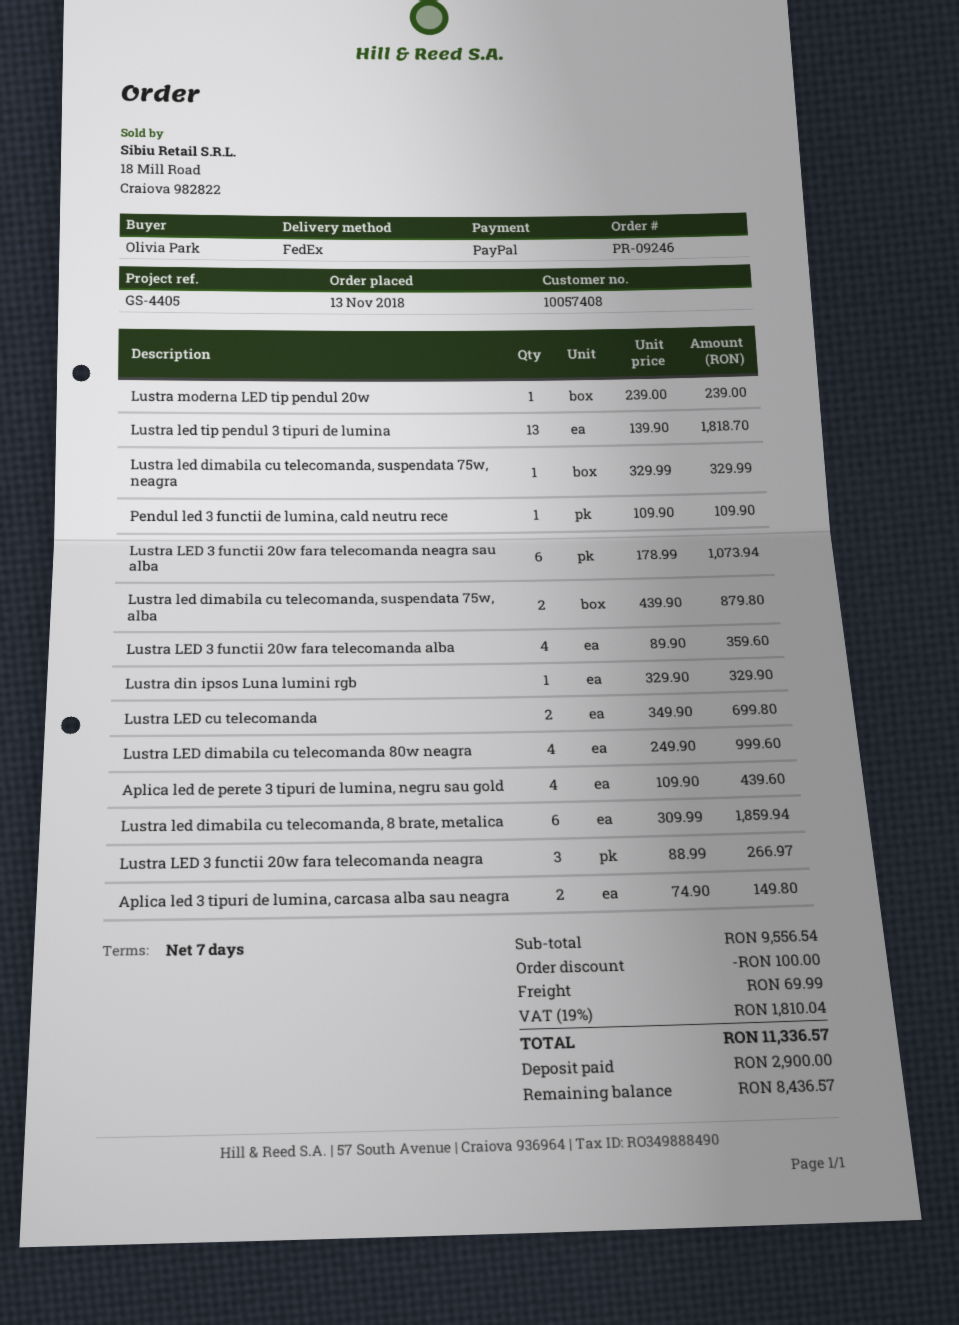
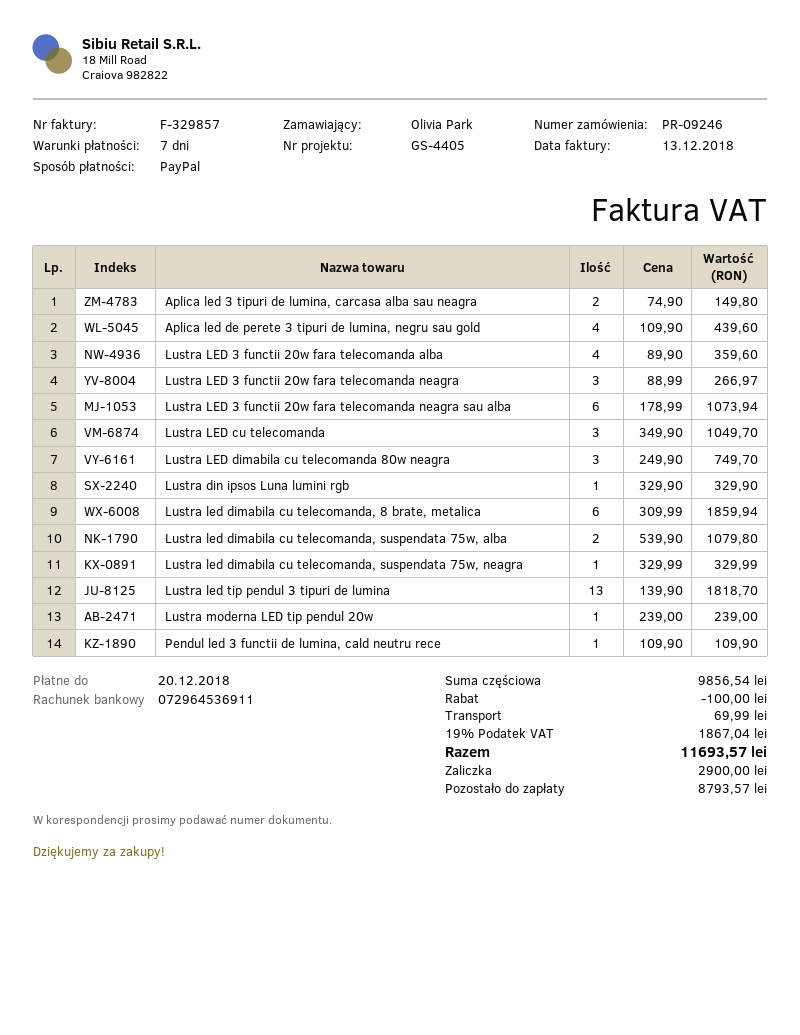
Lustra led dimabila cu telecomanda, suspendata 75w, alba: 2 x 439.90 = 879.80 -> 2 x 539.90 = 1079.80
Lustra LED cu telecomanda: 2 x 349.90 = 699.80 -> 3 x 349.90 = 1049.70
Lustra LED dimabila cu telecomanda 80w neagra: 4 x 249.90 = 999.60 -> 3 x 249.90 = 749.70
subtotal: 9556.54 -> 9856.54
tax: 19% = 1810.04 -> 19% = 1867.04
total: 11336.57 -> 11693.57
balance: 8436.57 -> 8793.57

